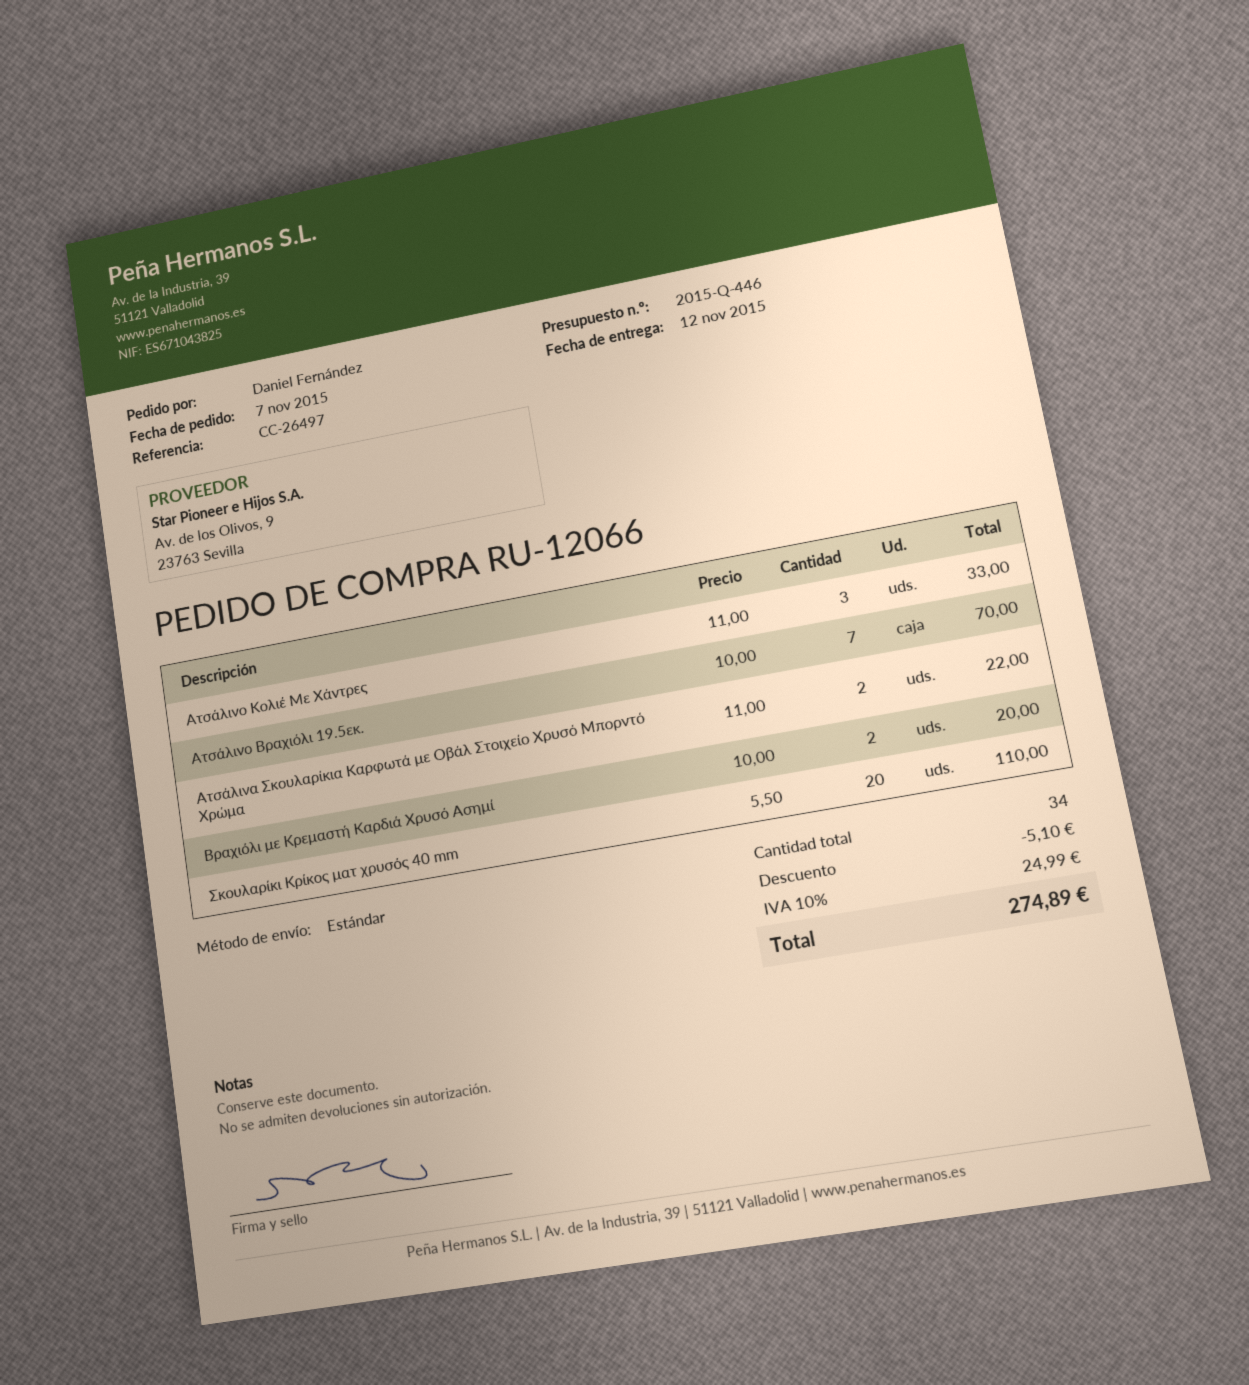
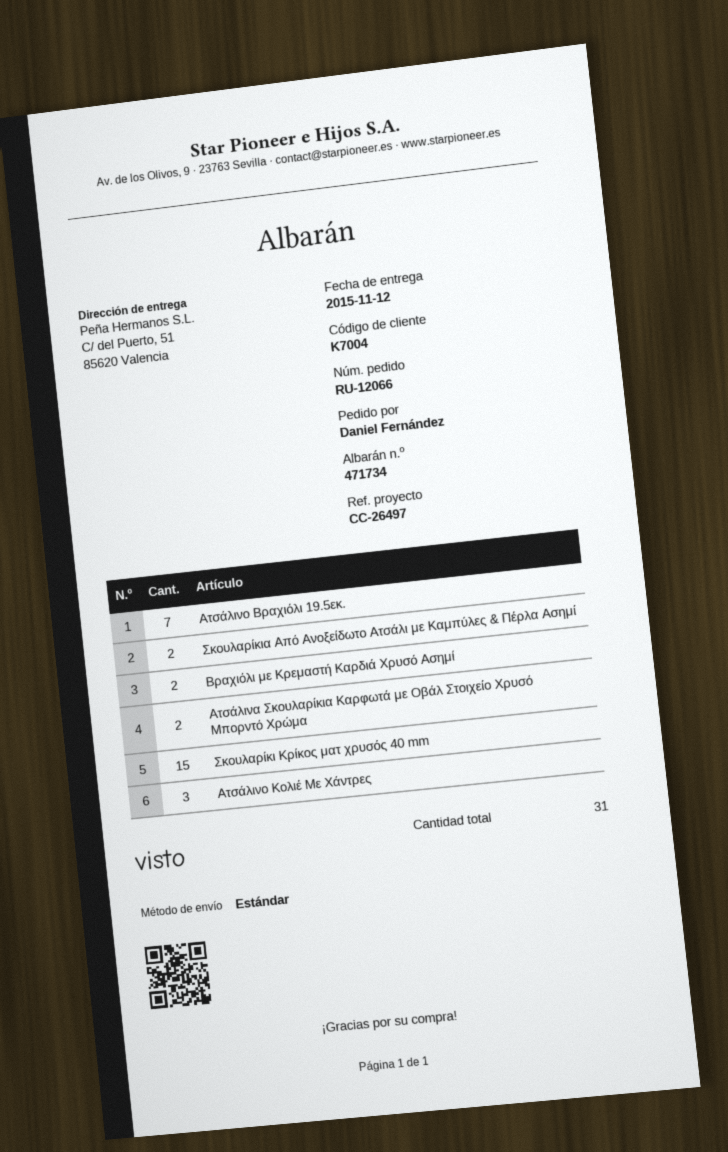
Σκουλαρίκι Κρίκος ματ χρυσός 40 mm: 20 -> 15
Σκουλαρίκια Από Ανοξείδωτο Ατσάλι με Καμπύλες & Πέρλα Ασημί: none -> 2
total quantity: 34 -> 31

